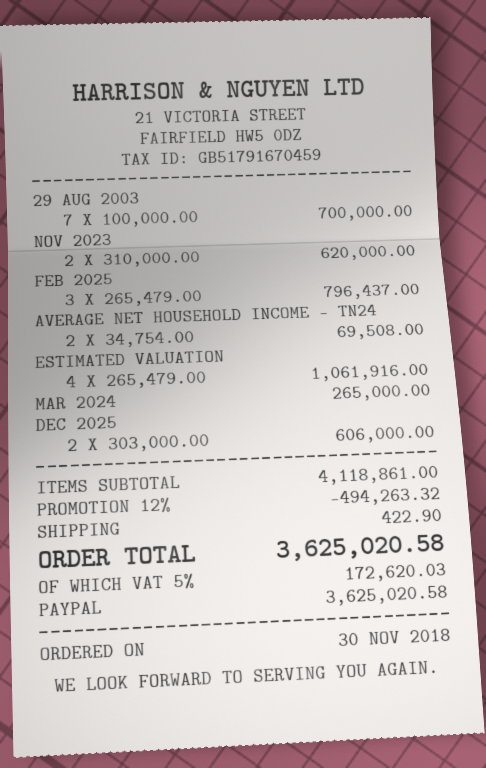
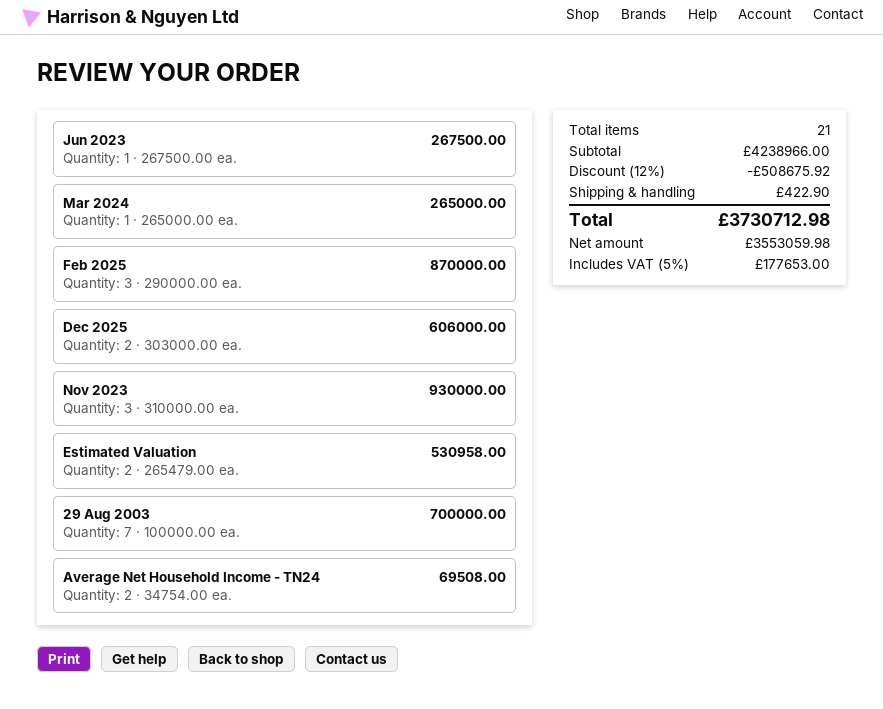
NOV 2023: 2 x 310000.00 = 620000.00 -> 3 x 310000.00 = 930000.00
FEB 2025: 3 x 265479.00 = 796437.00 -> 3 x 290000.00 = 870000.00
ESTIMATED VALUATION: 4 x 265479.00 = 1061916.00 -> 2 x 265479.00 = 530958.00
Jun 2023: none -> 1 x 267500.00 = 267500.00
subtotal: 4118861.00 -> 4238966.00
discount: 12% = 494263.32 -> 12% = 508675.92
tax: 5% = 172620.03 -> 5% = 177653.00
total: 3625020.58 -> 3730712.98

